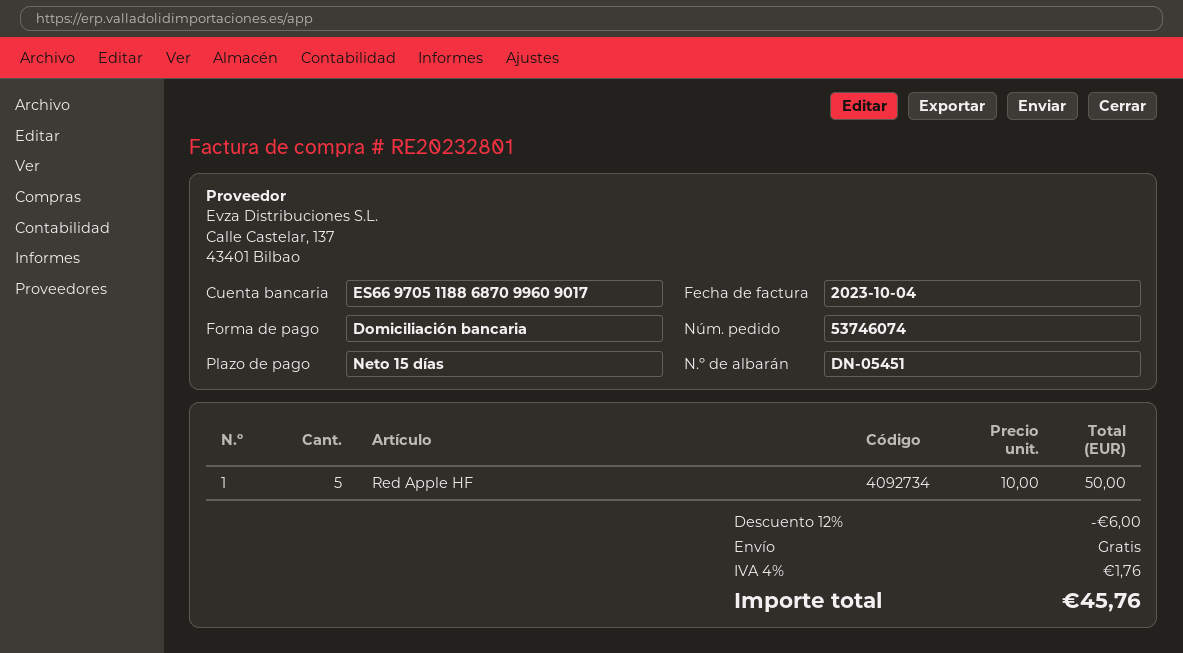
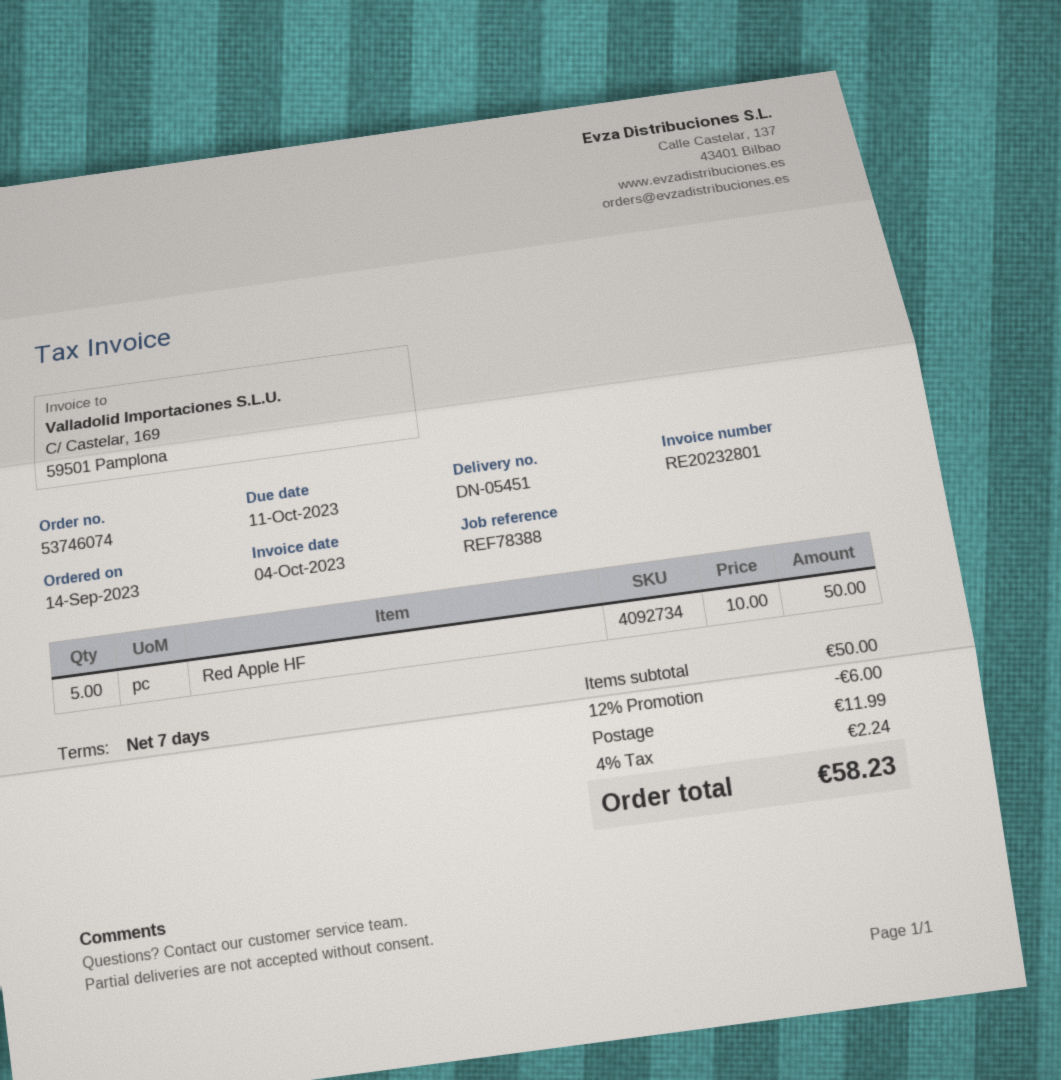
payment terms: 15 days -> 7 days
shipping: 0.00 -> 11.99
tax: 4% = 1.76 -> 4% = 2.24
total: 45.76 -> 58.23

